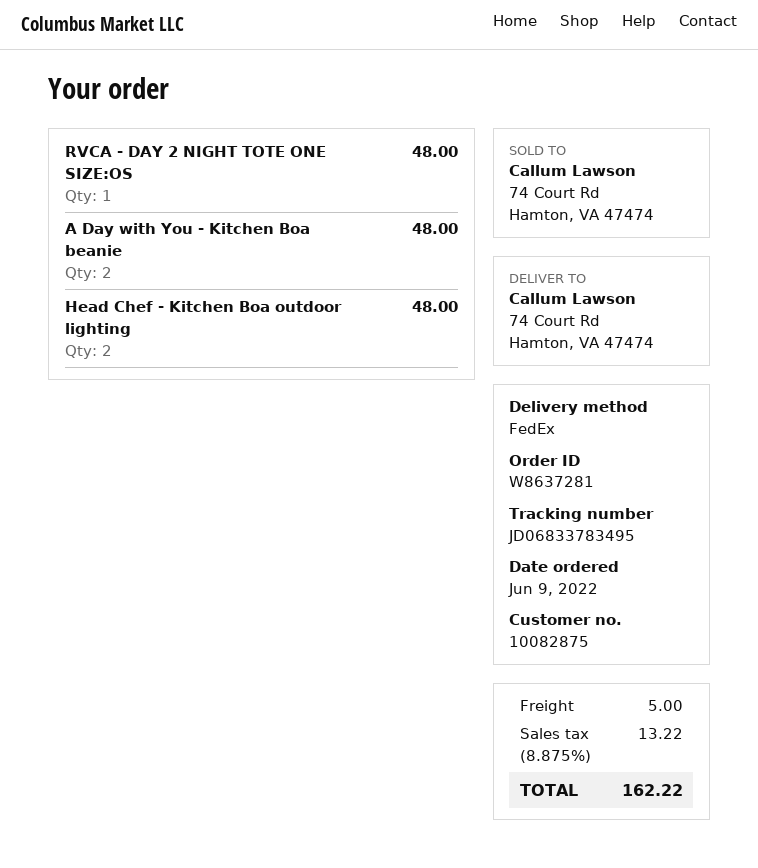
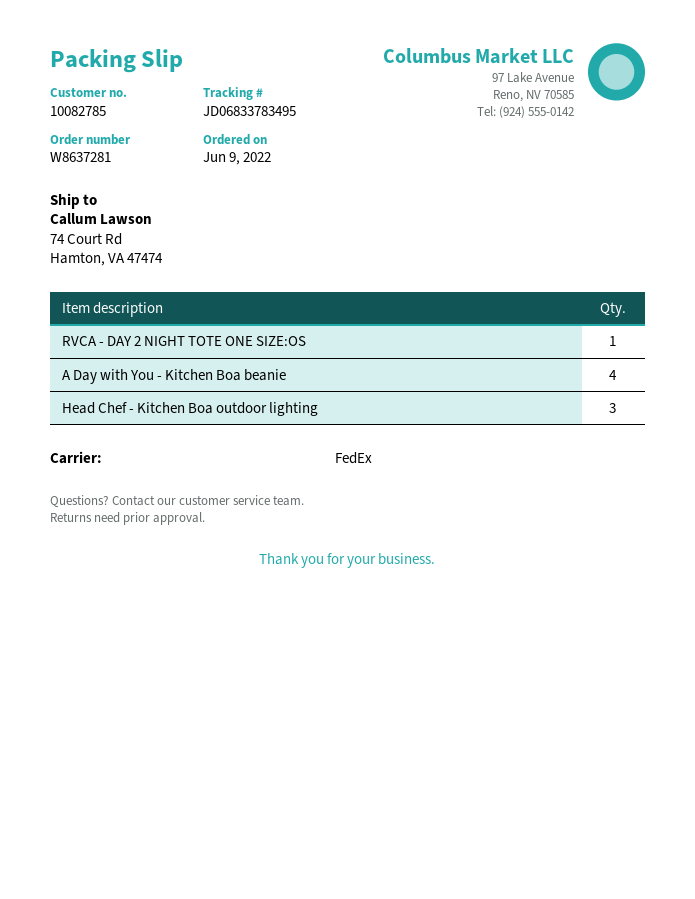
customer number: 10082875 -> 10082785
A Day with You - Kitchen Boa beanie: 2 -> 4
Head Chef - Kitchen Boa outdoor lighting: 2 -> 3

